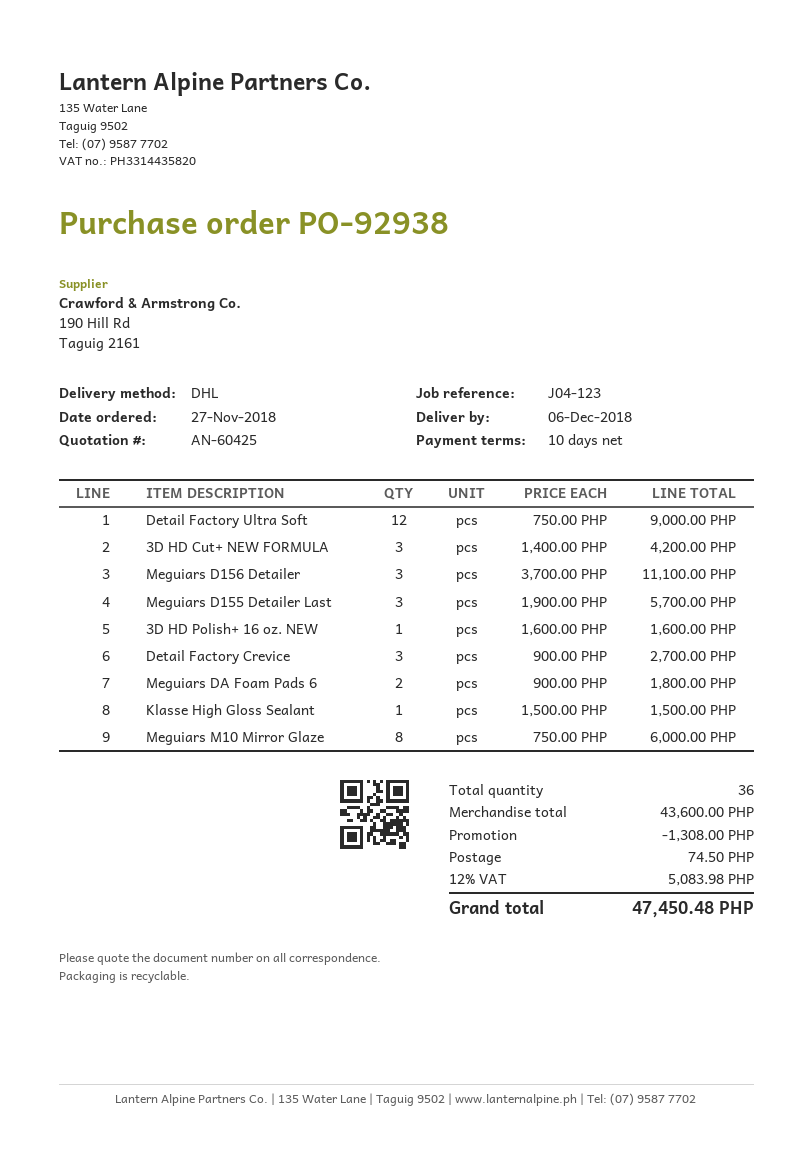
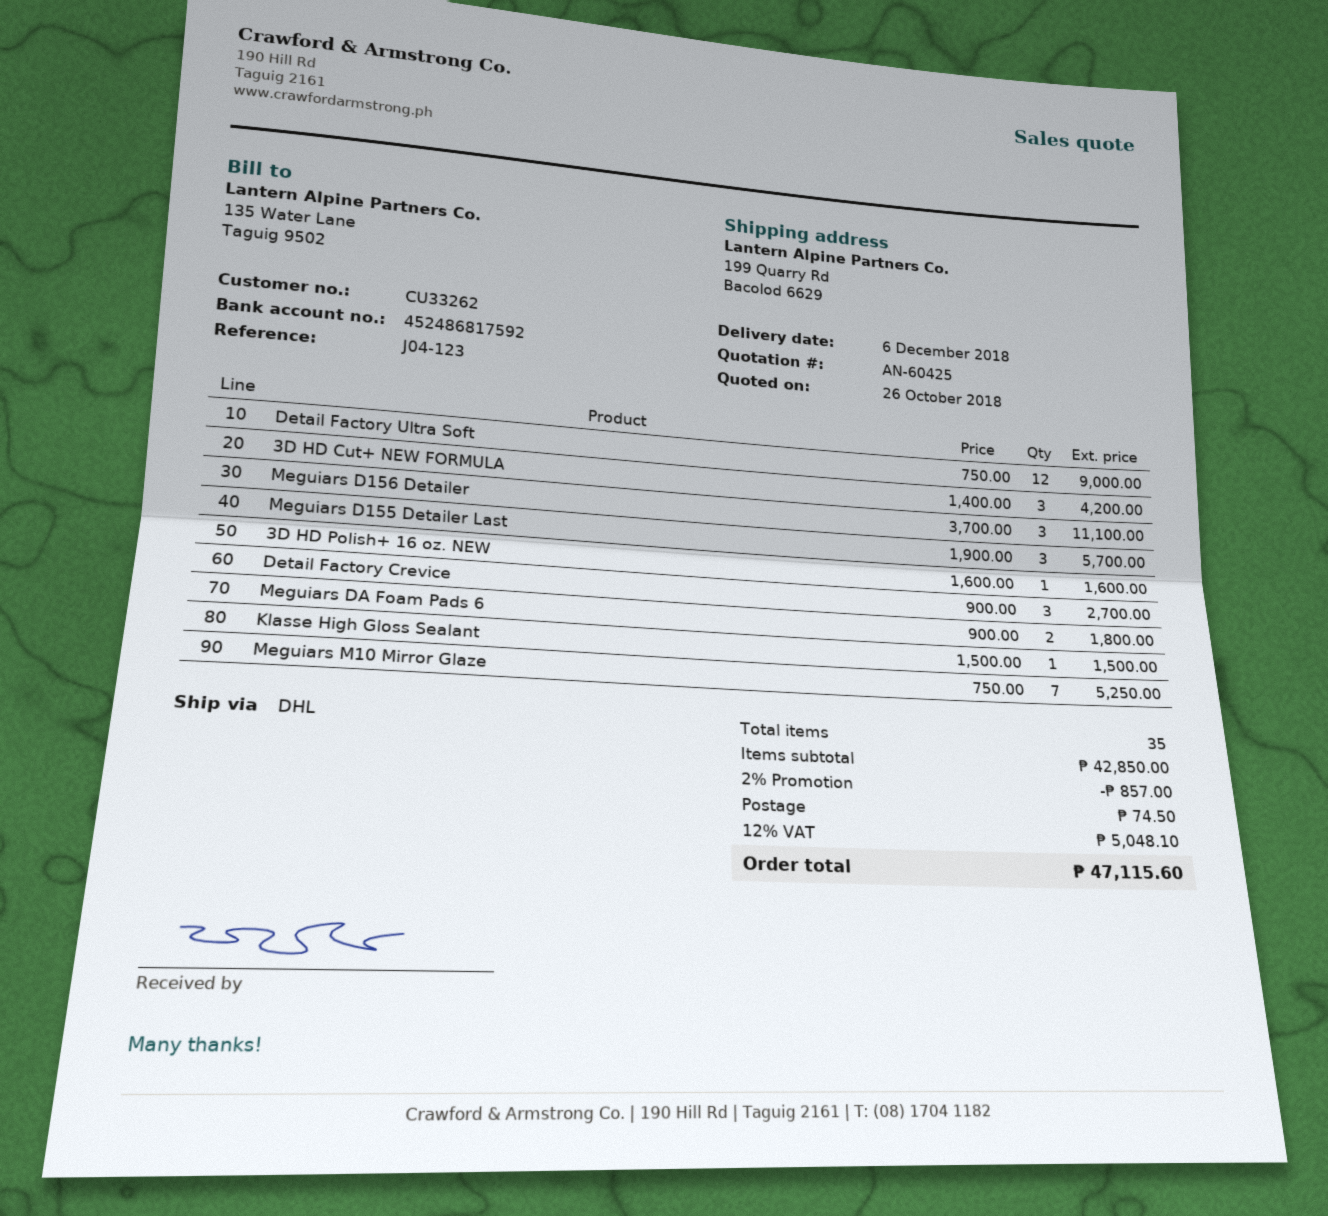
Meguiars M10 Mirror Glaze: 8 x 750.00 = 6000.00 -> 7 x 750.00 = 5250.00
total quantity: 36 -> 35
subtotal: 43600.00 -> 42850.00
discount: 1308.00 -> 857.00
tax: 12% = 5083.98 -> 12% = 5048.10
total: 47450.48 -> 47115.60

